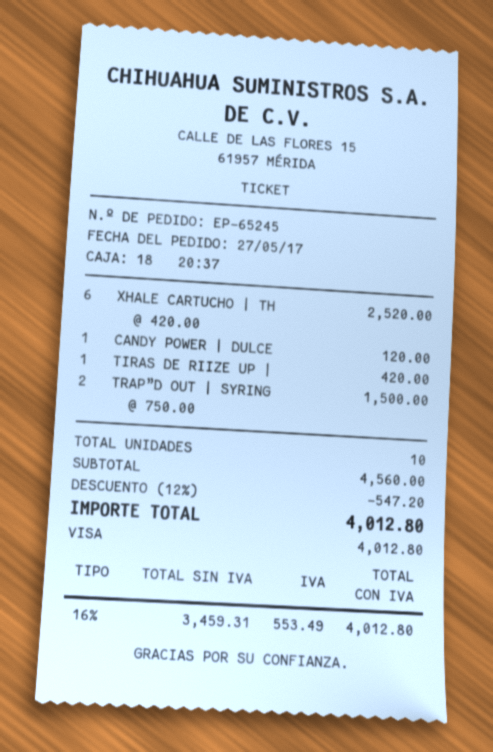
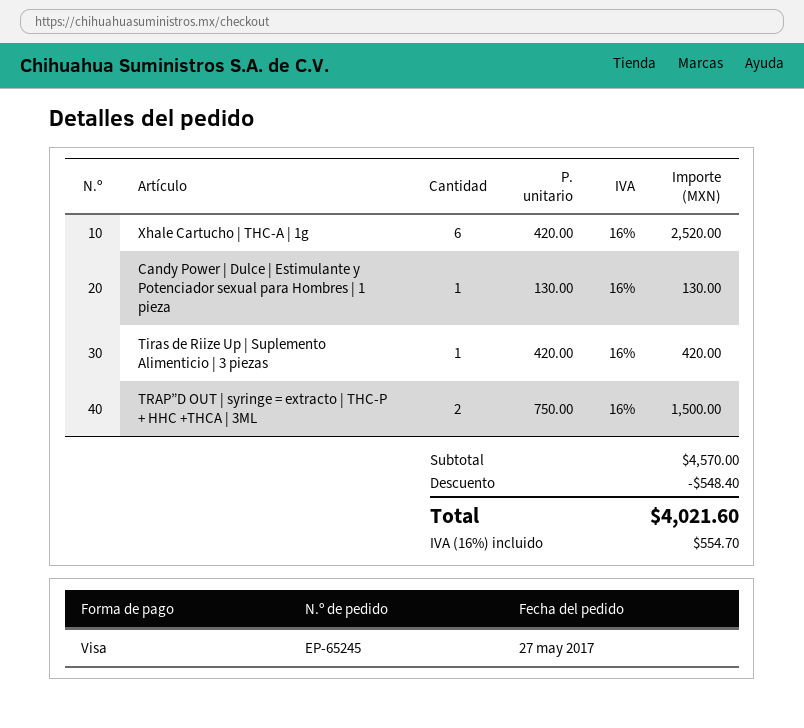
CANDY POWER | DULCE: 1 x 120.00 = 120.00 -> 1 x 130.00 = 130.00
subtotal: 4560.00 -> 4570.00
discount: 547.20 -> 548.40
tax: 16% = 553.49 -> 16% = 554.70
total: 4012.80 -> 4021.60

